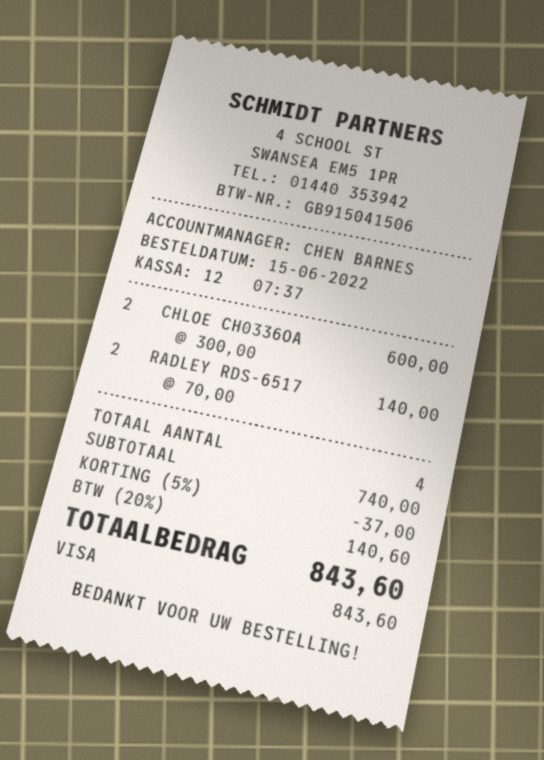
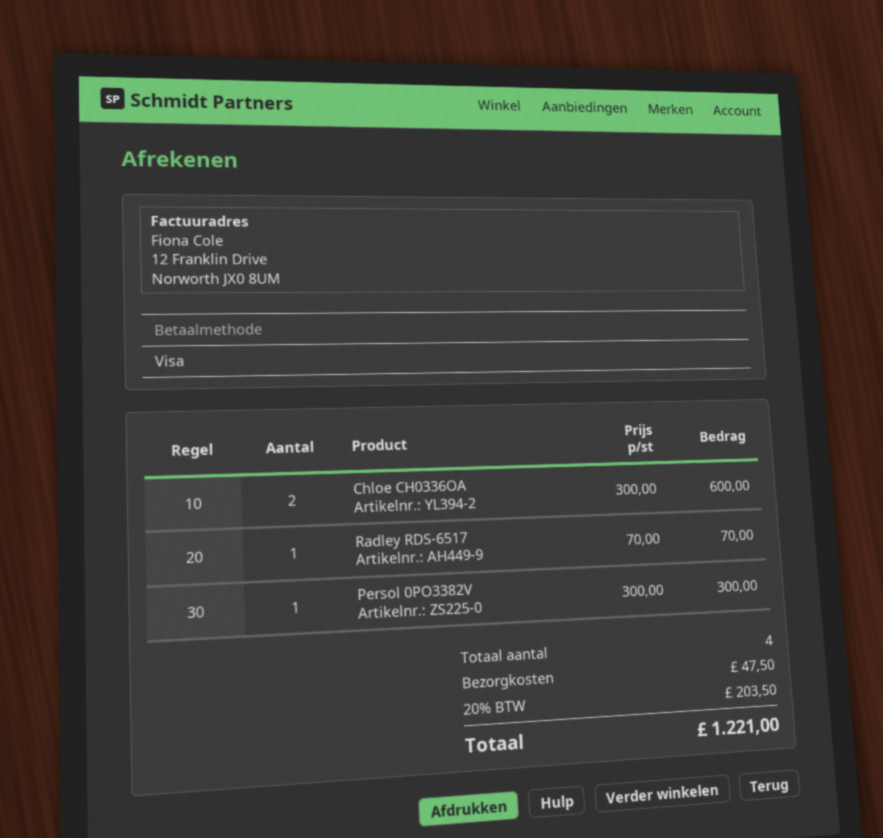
RADLEY RDS-6517: 2 x 70.00 = 140.00 -> 1 x 70.00 = 70.00
Persol 0PO3382V: none -> 1 x 300.00 = 300.00
discount: 5% = 37.00 -> none
shipping: none -> 47.50
tax: 20% = 140.60 -> 20% = 203.50
total: 843.60 -> 1221.00

